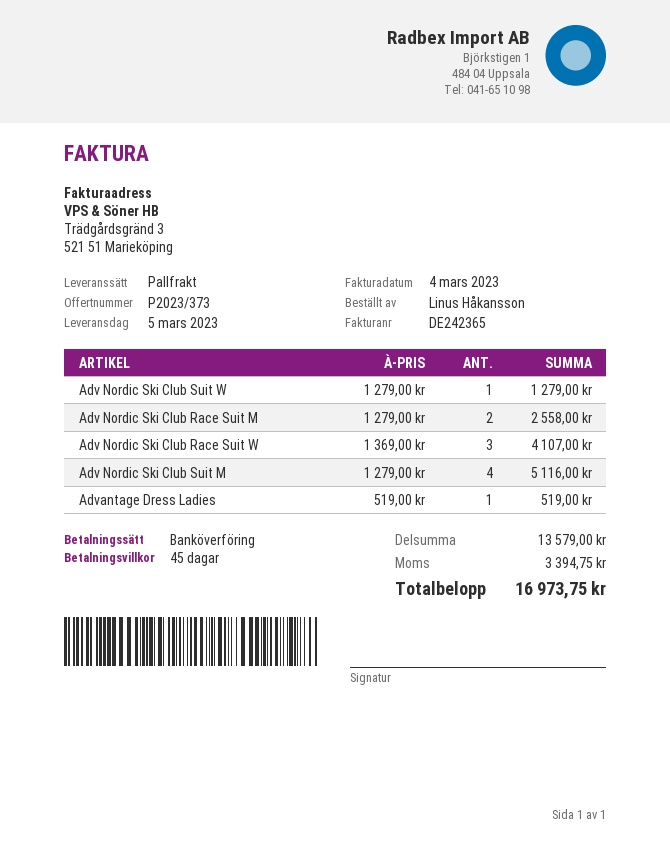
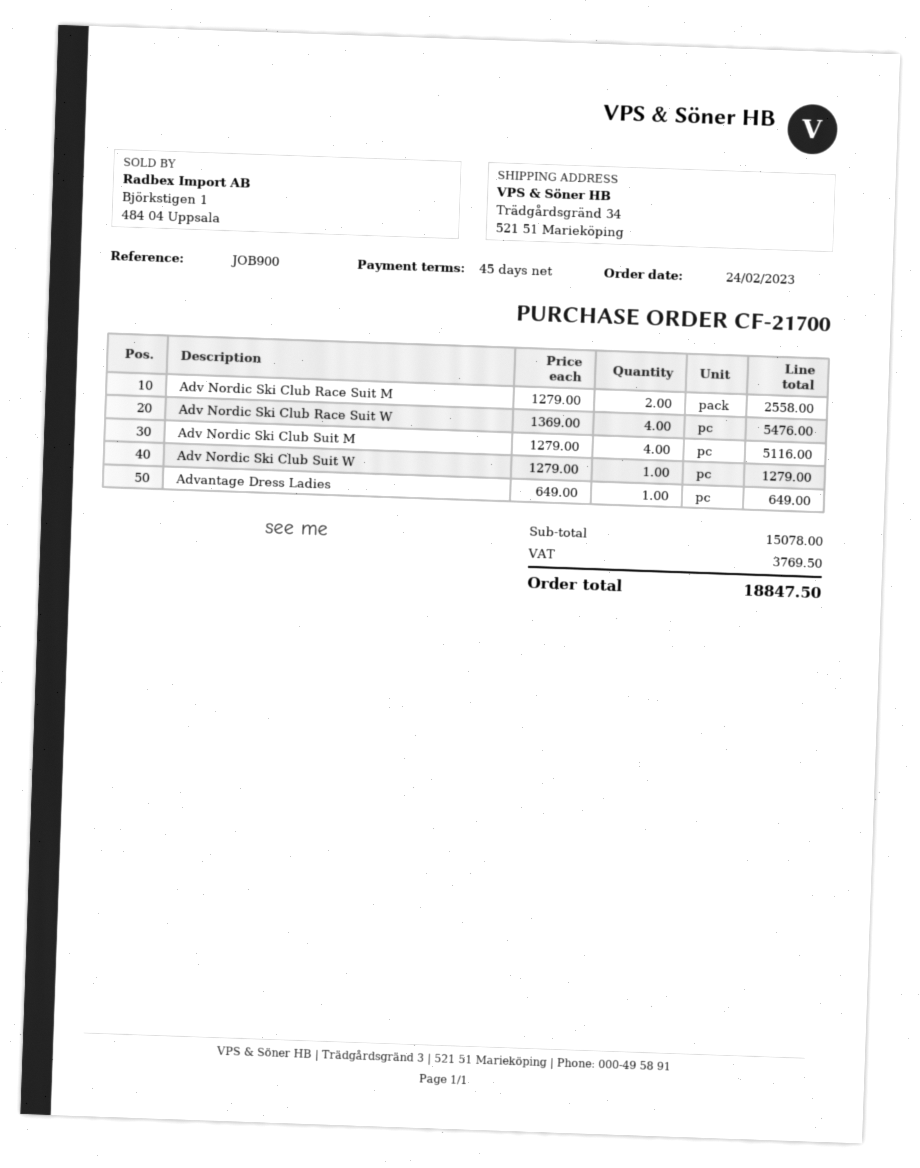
Adv Nordic Ski Club Race Suit W: 3 x 1369.00 = 4107.00 -> 4 x 1369.00 = 5476.00
Advantage Dress Ladies: 1 x 519.00 = 519.00 -> 1 x 649.00 = 649.00
subtotal: 13579.00 -> 15078.00
tax: 3394.75 -> 3769.50
total: 16973.75 -> 18847.50

